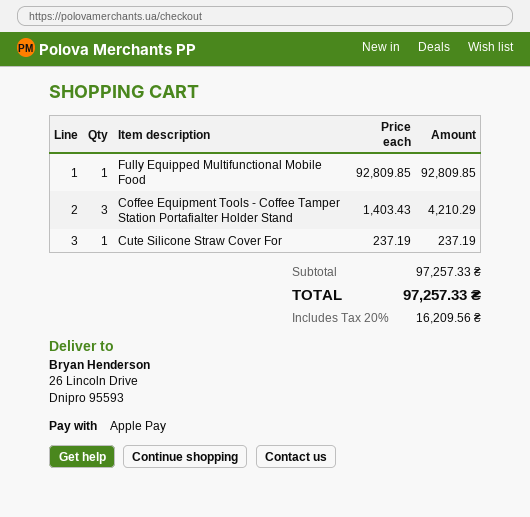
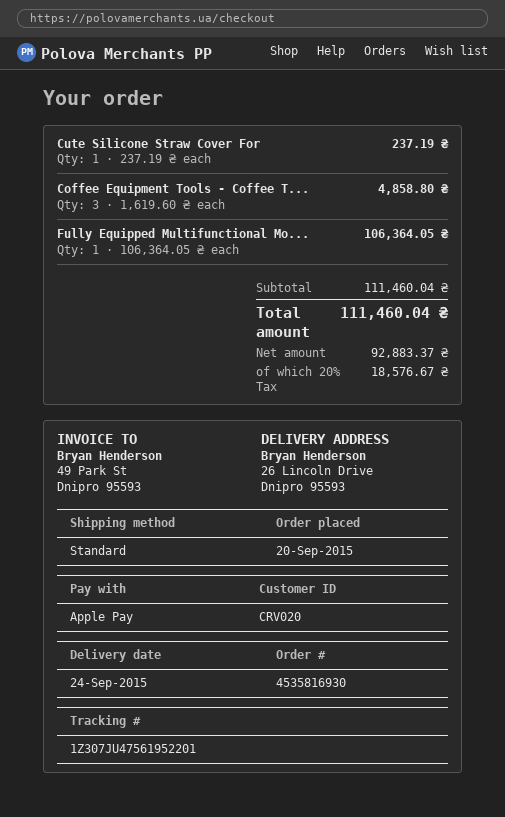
Fully Equipped Multifunctional Mobile Food: 1 x 92809.85 = 92809.85 -> 1 x 106364.05 = 106364.05
Coffee Equipment Tools - Coffee Tamper Station Portafialter Holder Stand: 3 x 1403.43 = 4210.29 -> 3 x 1619.60 = 4858.80
subtotal: 97257.33 -> 111460.04
tax: 20% = 16209.56 -> 20% = 18576.67
total: 97257.33 -> 111460.04

